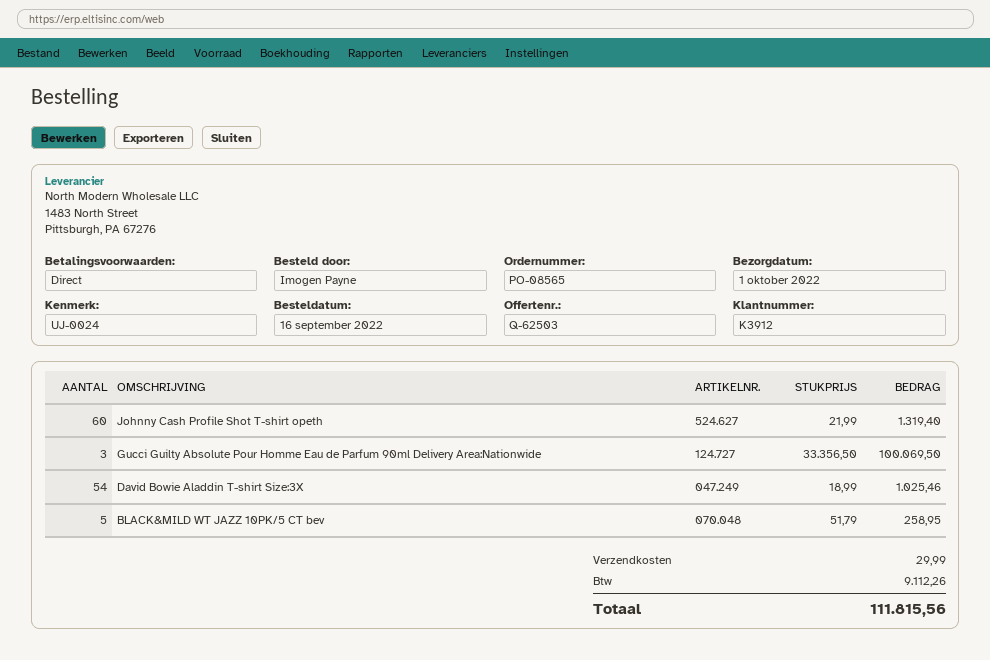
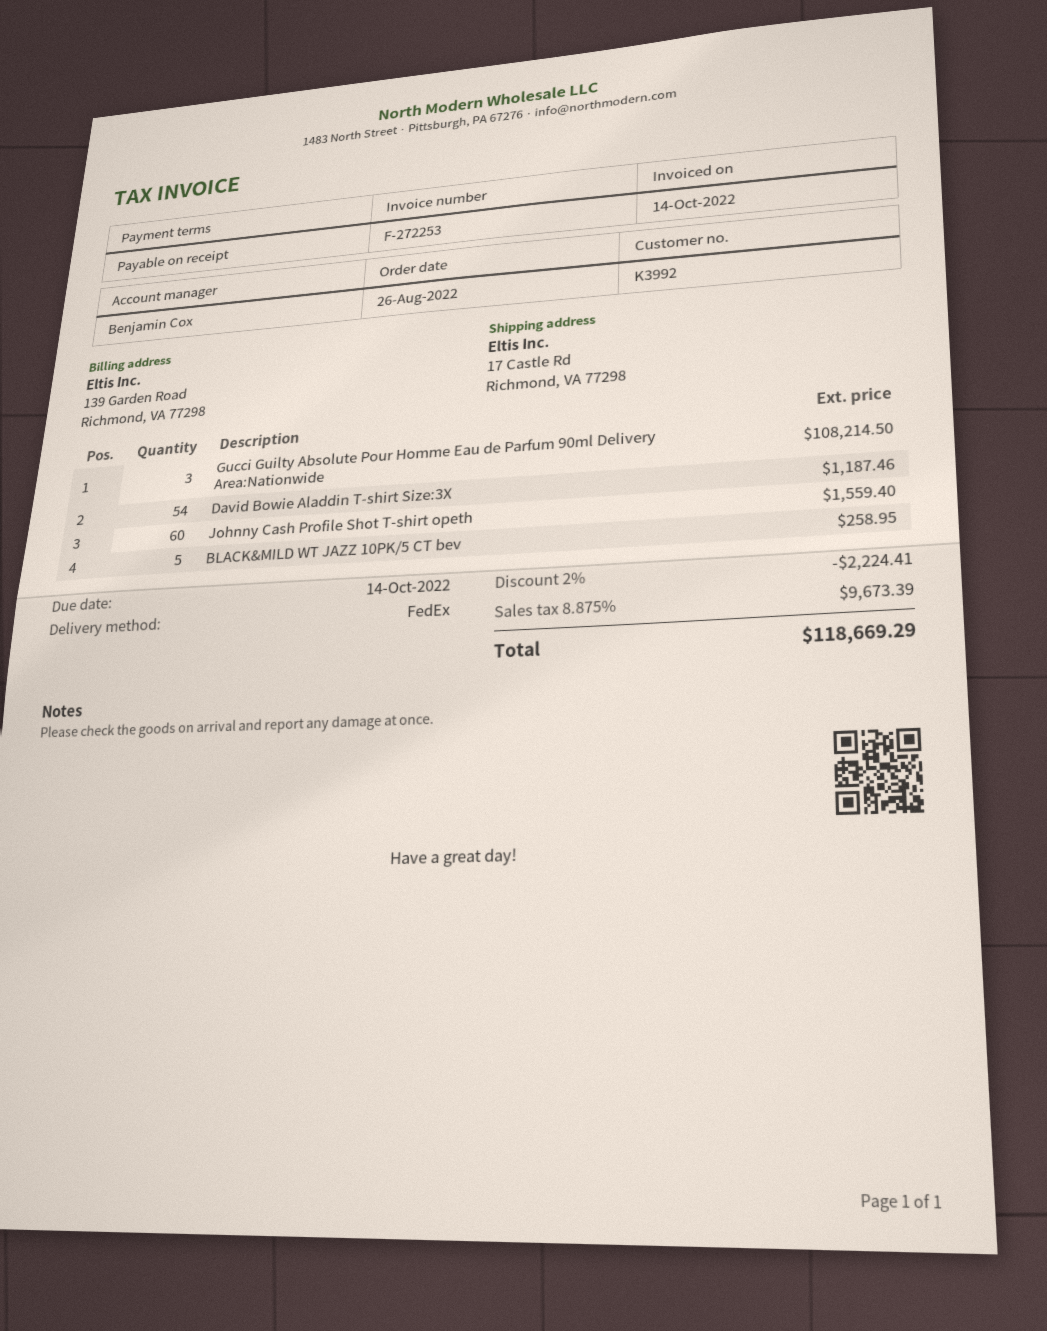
order date: 2022-09-16 -> 2022-08-26
customer number: K3912 -> K3992
Johnny Cash Profile Shot T-shirt opeth: 60 for 1319.40 -> 60 for 1559.40
Gucci Guilty Absolute Pour Homme Eau de Parfum 90ml Delivery Area:Nationwide: 3 for 100069.50 -> 3 for 108214.50
David Bowie Aladdin T-shirt Size:3X: 54 for 1025.46 -> 54 for 1187.46
discount: none -> 2% = 2224.41
shipping: 29.99 -> none
tax: 9112.26 -> 9673.39
total: 111815.56 -> 118669.29

